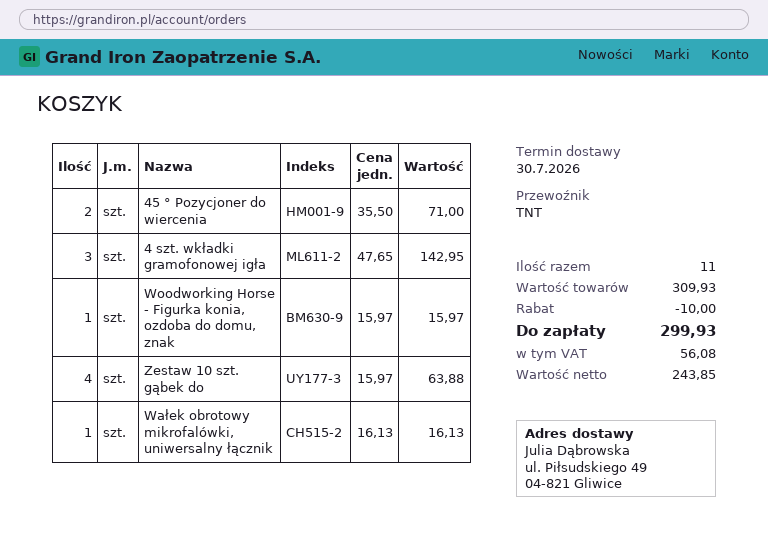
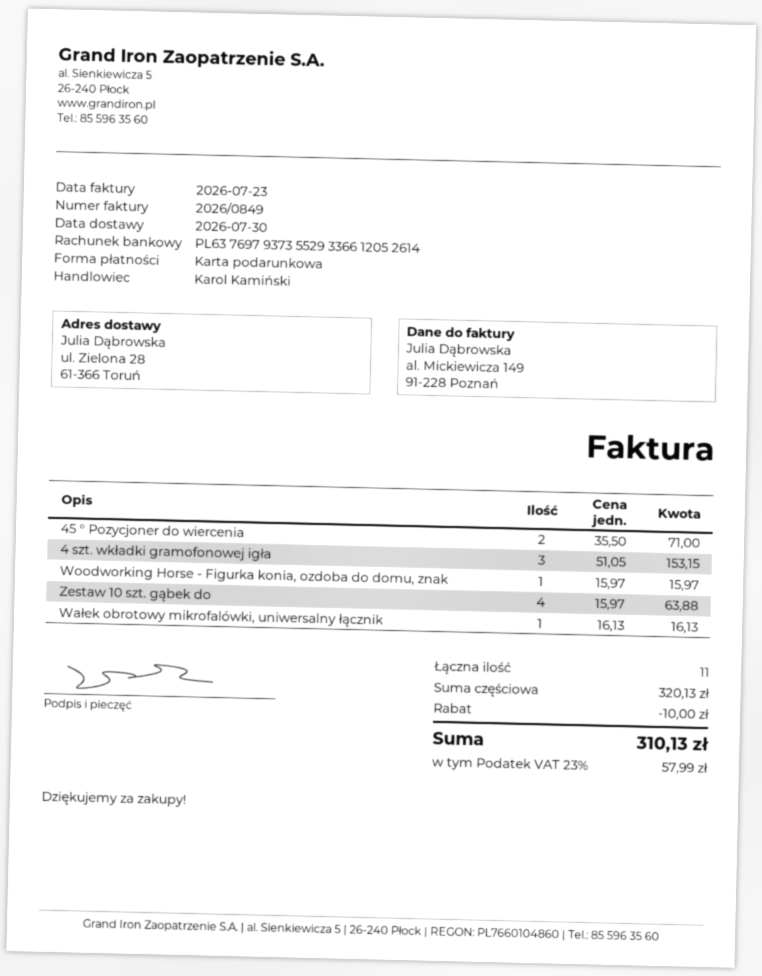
ship to: ul. Piłsudskiego 49, 04-821 Gliwice -> ul. Zielona 28, 61-366 Toruń
4 szt. wkładki gramofonowej igła: 3 x 47.65 = 142.95 -> 3 x 51.05 = 153.15
subtotal: 309.93 -> 320.13
tax: 56.08 -> 57.99
total: 299.93 -> 310.13

